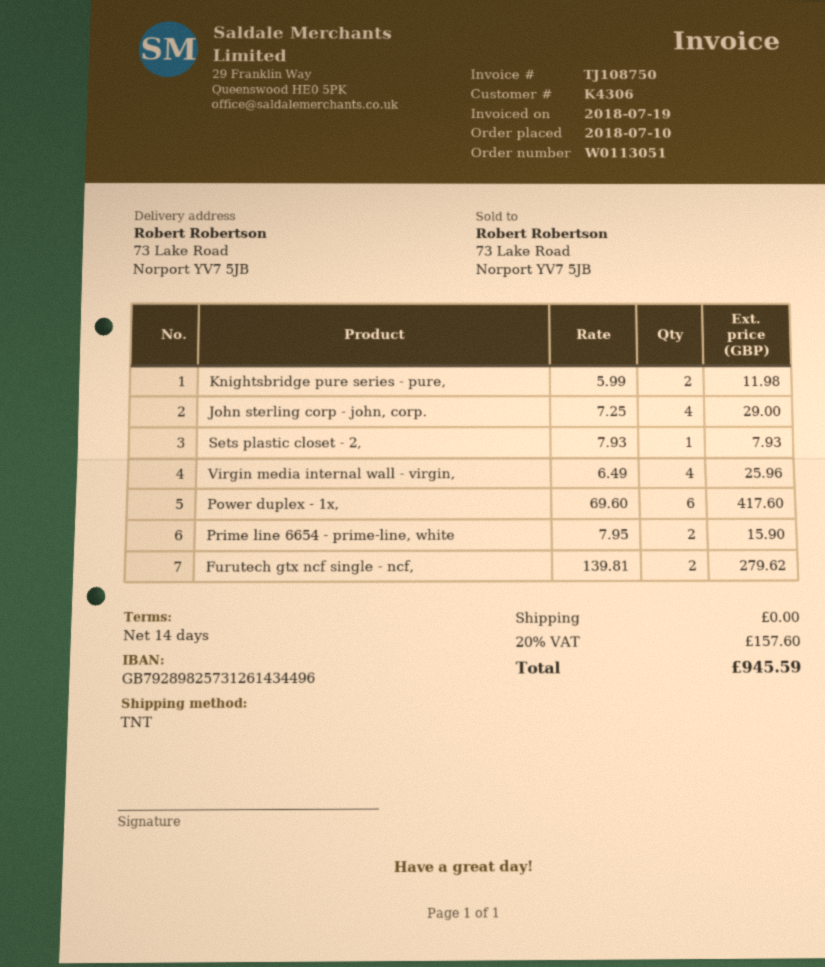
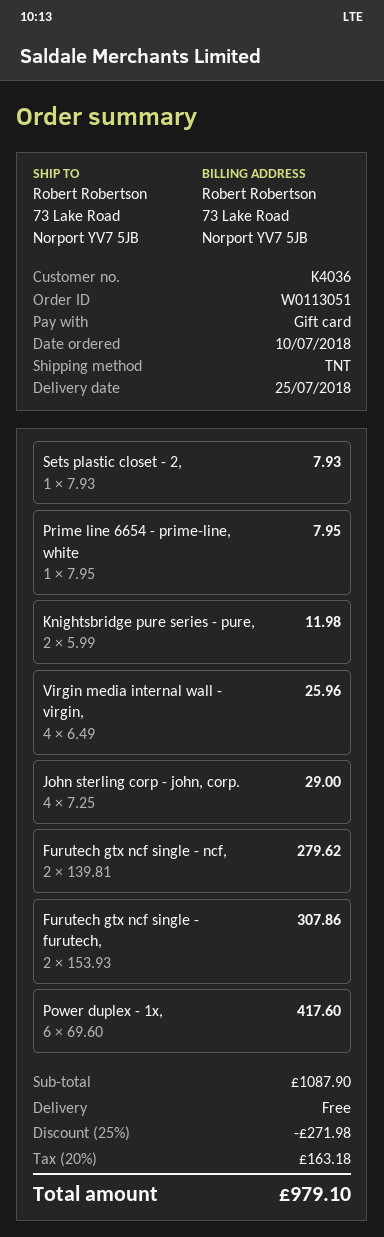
customer number: K4306 -> K4036
Prime line 6654 - prime-line, white: 2 x 7.95 = 15.90 -> 1 x 7.95 = 7.95
Furutech gtx ncf single - furutech,: none -> 2 x 153.93 = 307.86
discount: none -> 25% = 271.98
tax: 20% = 157.60 -> 20% = 163.18
total: 945.59 -> 979.10

